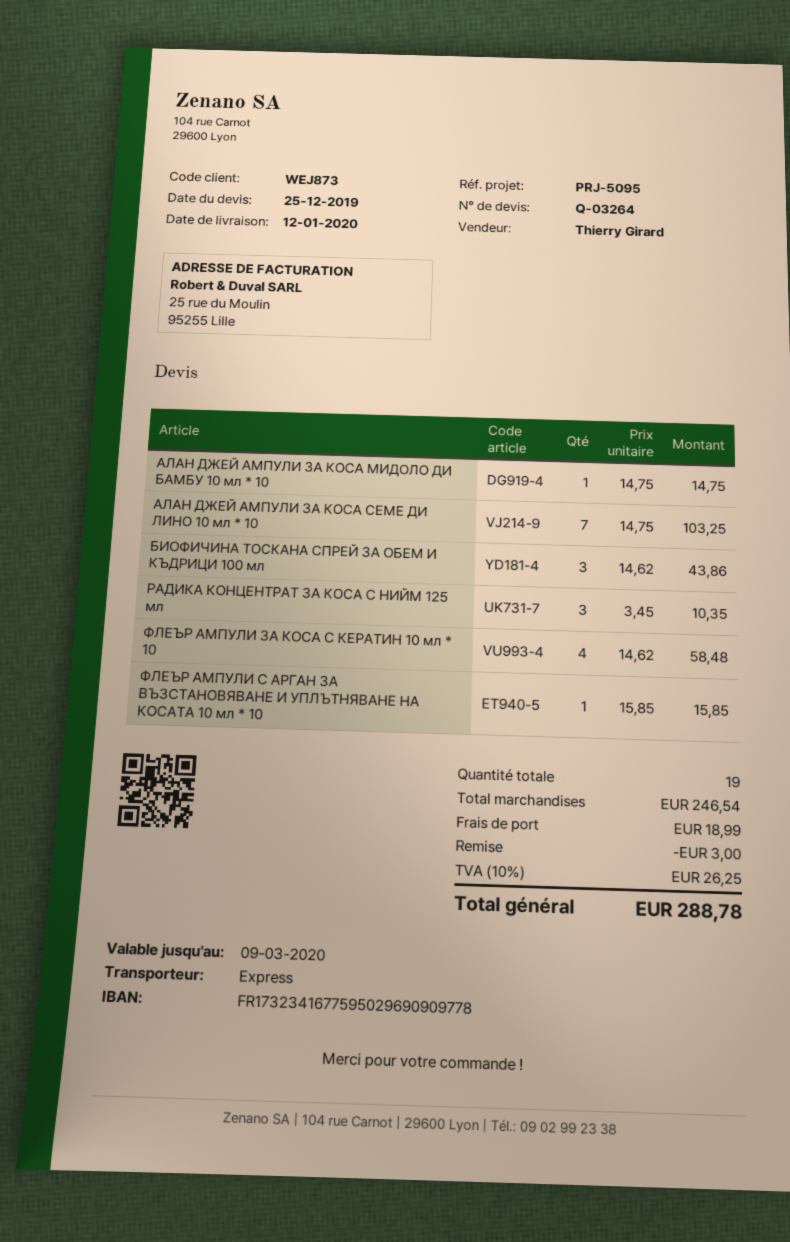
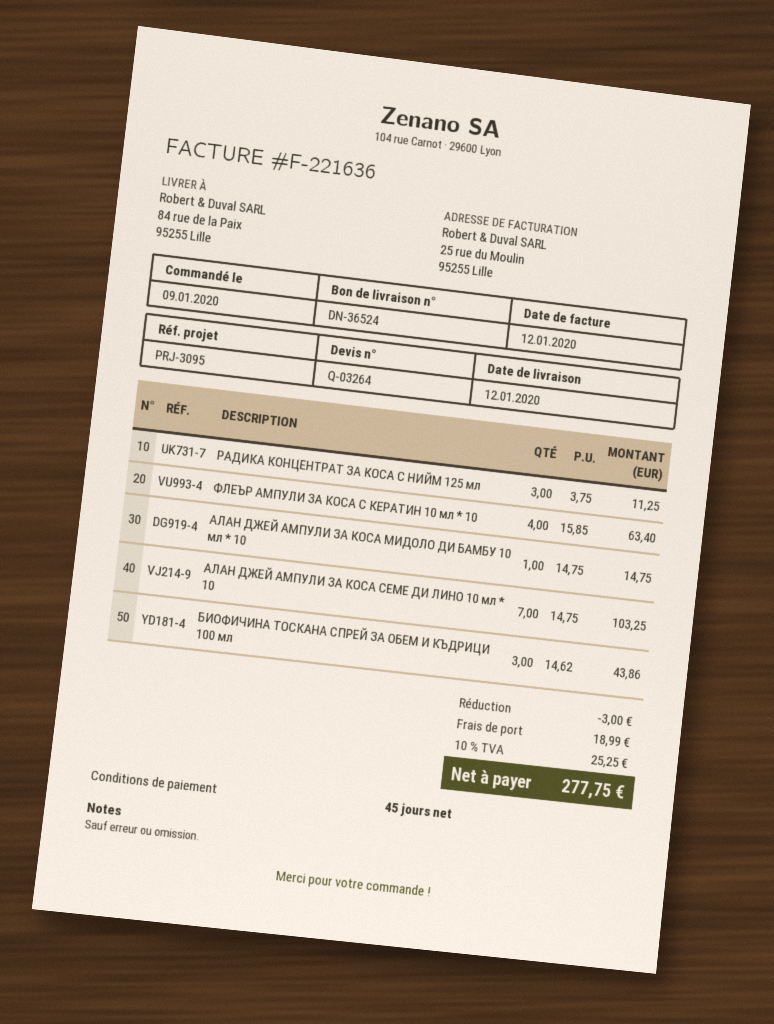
reference: PRJ-5095 -> PRJ-3095
РАДИКА КОНЦЕНТРАТ ЗА КОСА С НИЙМ 125 мл: 3 x 3.45 = 10.35 -> 3 x 3.75 = 11.25
ФЛЕЪР АМПУЛИ ЗА КОСА С КЕРАТИН 10 мл * 10: 4 x 14.62 = 58.48 -> 4 x 15.85 = 63.40
ФЛЕЪР АМПУЛИ С АРГАН ЗА ВЪЗСТАНОВЯВАНЕ И УПЛЪТНЯВАНЕ НА КОСАТА 10 мл * 10: 1 x 15.85 = 15.85 -> none
tax: 10% = 26.25 -> 10% = 25.25
total: 288.78 -> 277.75

